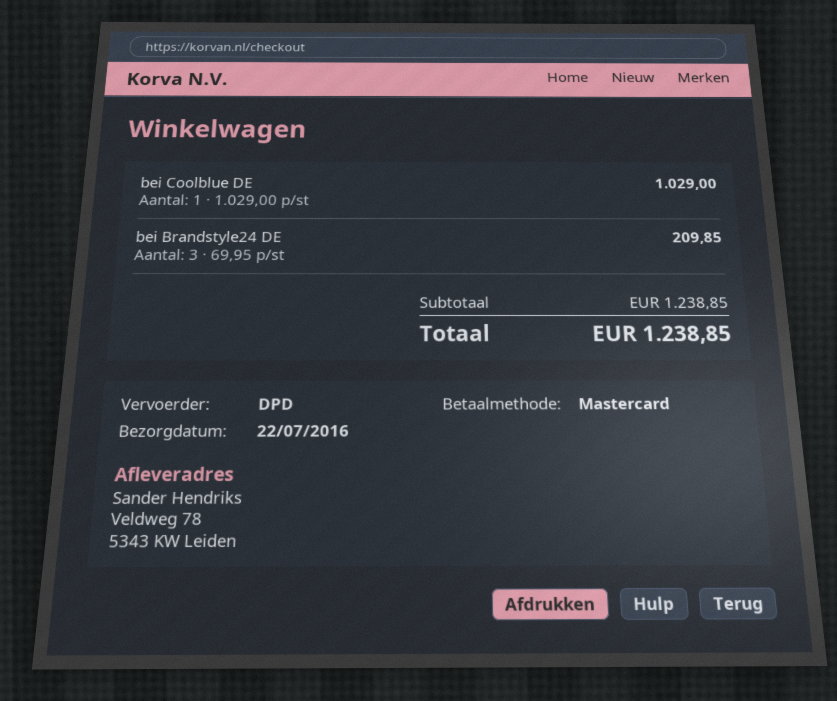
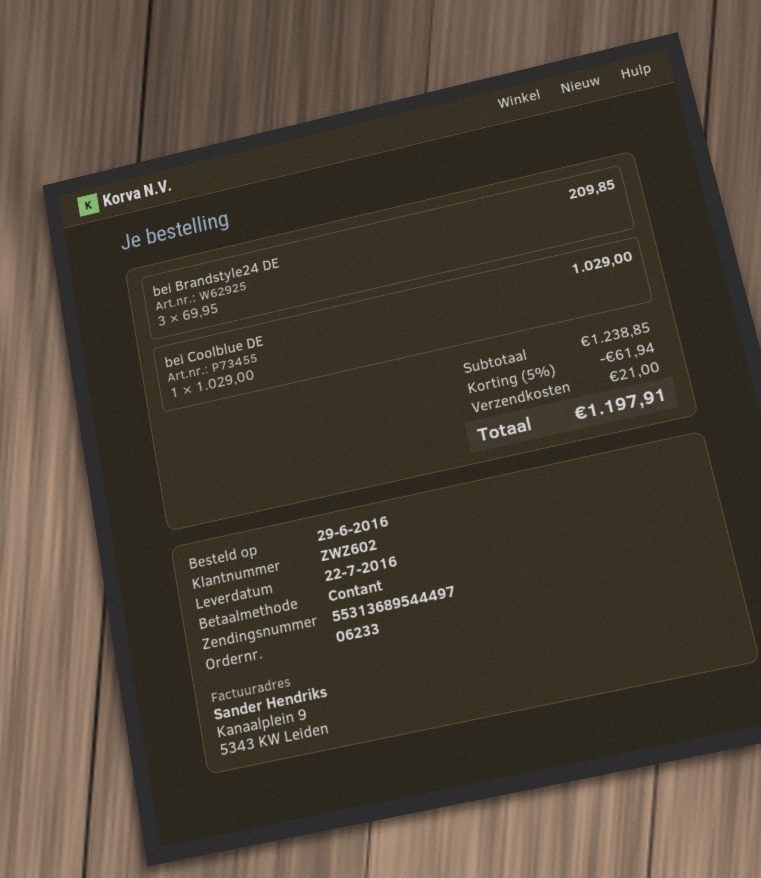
payment method: Mastercard -> cash
discount: none -> 5% = 61.94
shipping: none -> 21.00
total: 1238.85 -> 1197.91

